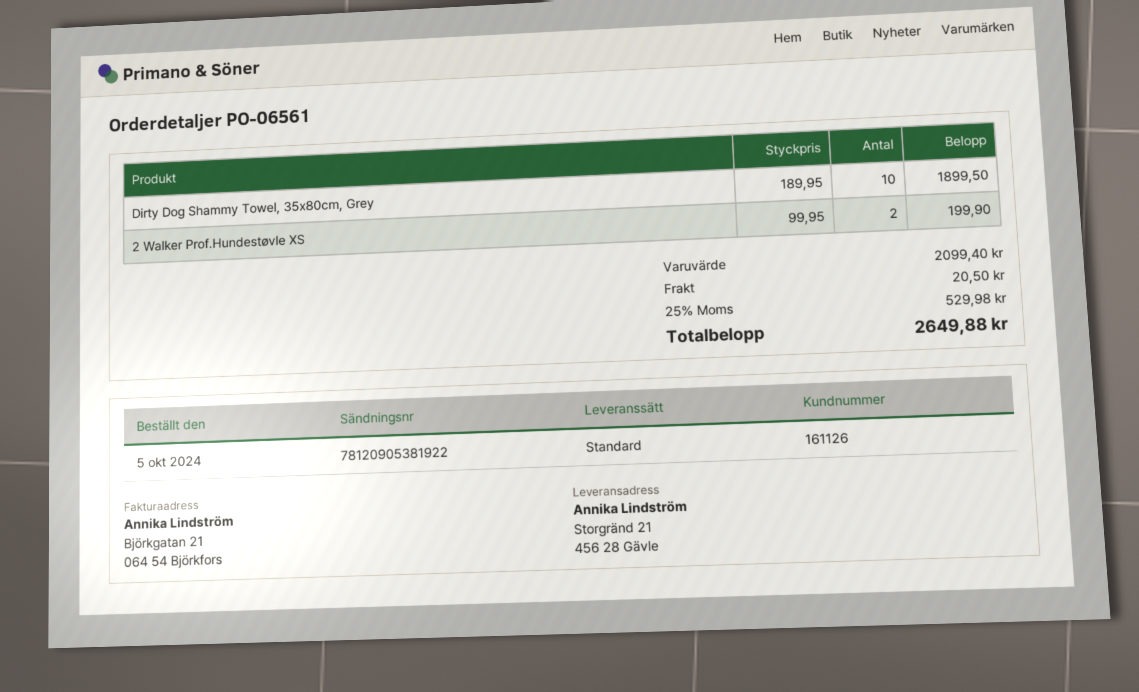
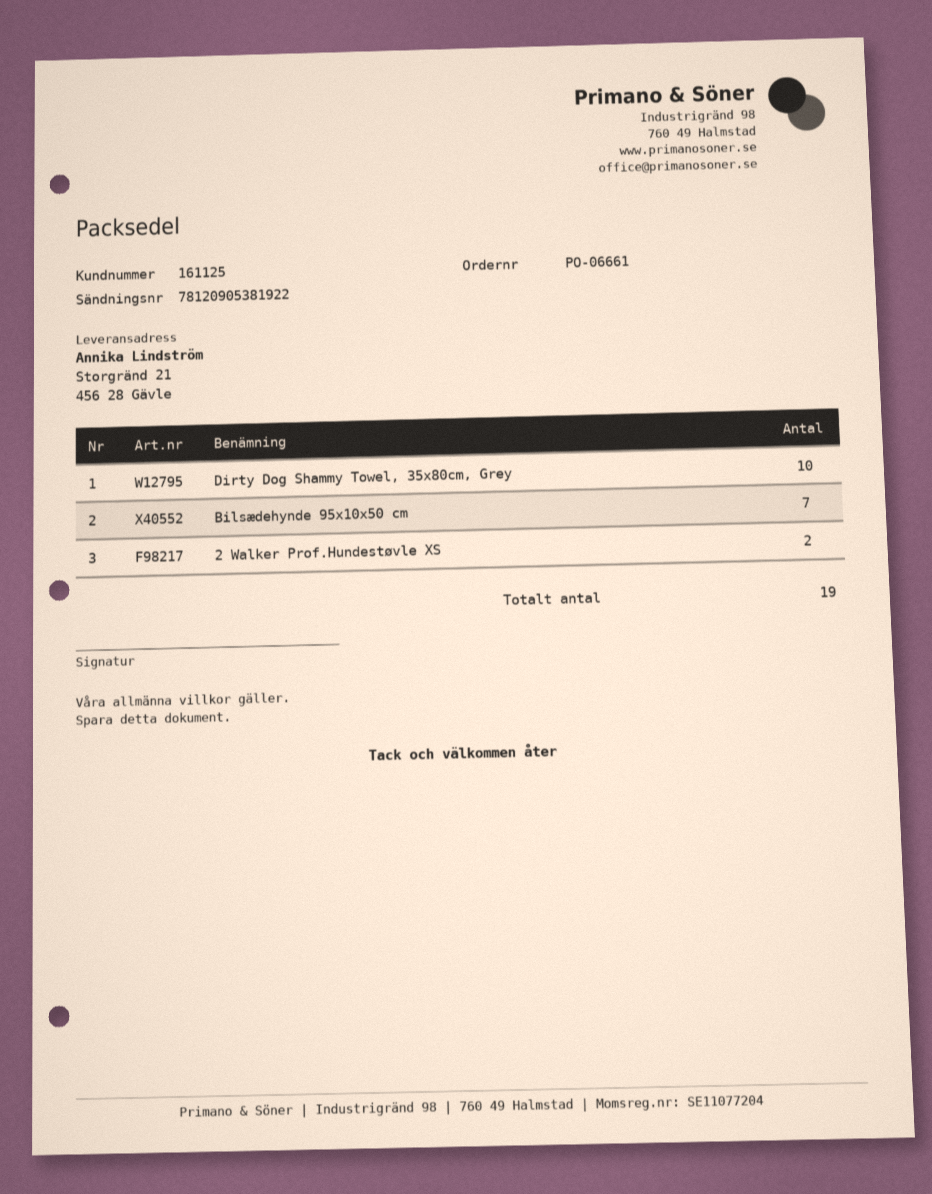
order number: PO-06561 -> PO-06661
customer number: 161126 -> 161125
Bilsædehynde 95x10x50 cm: none -> 7

